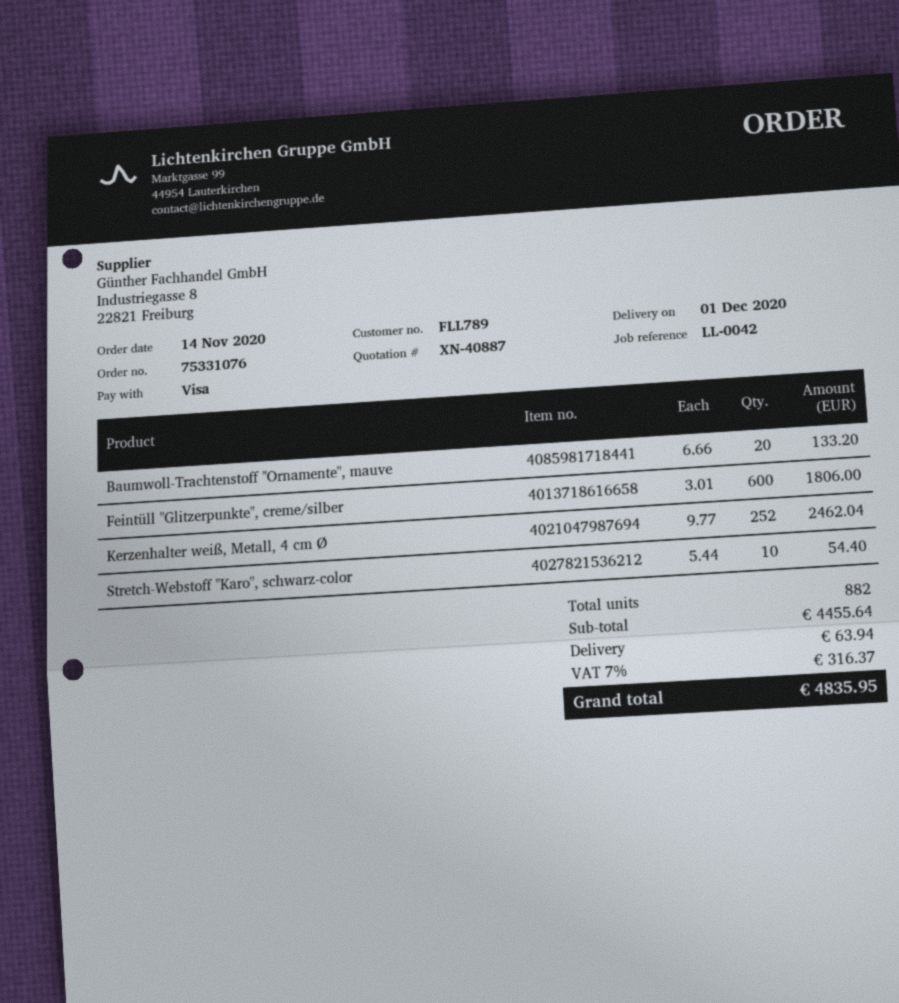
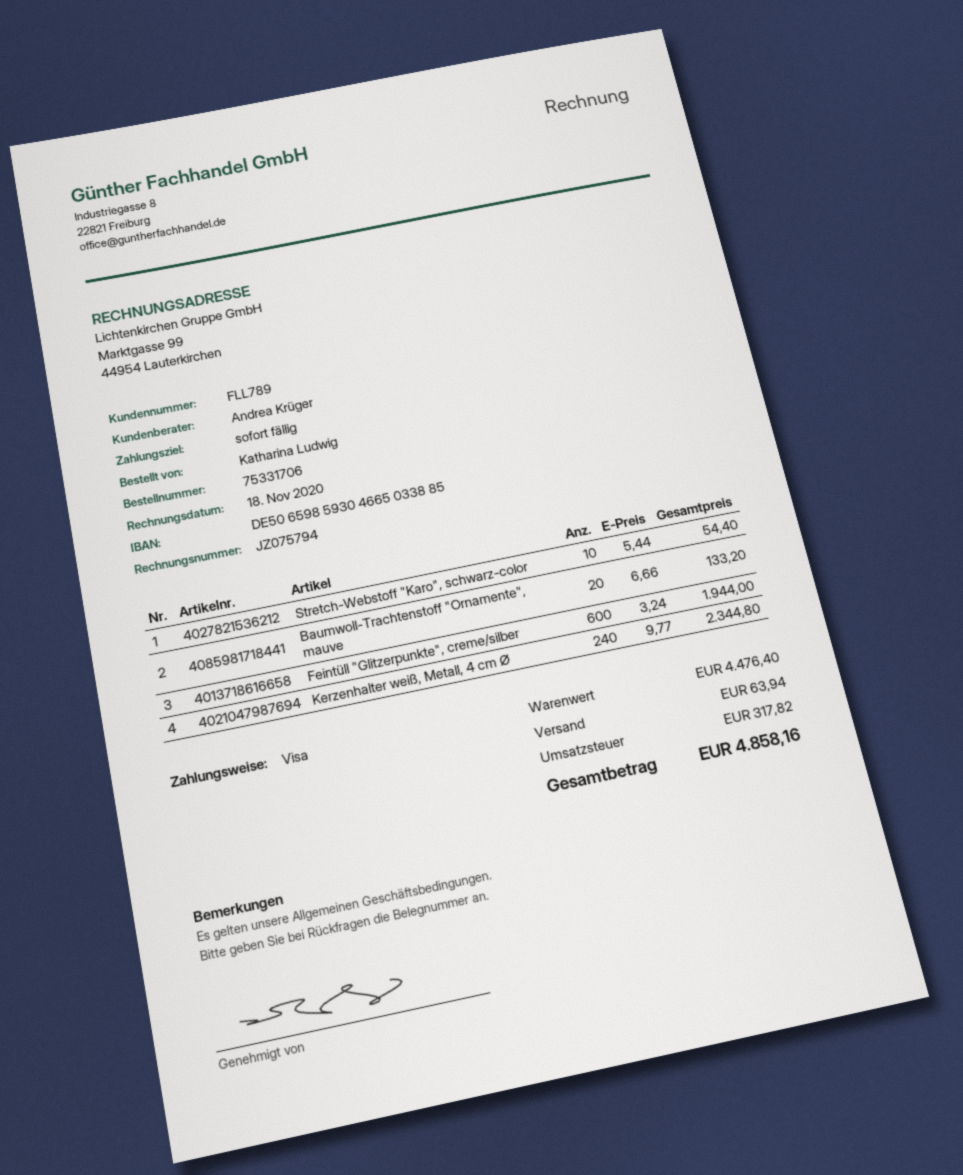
order number: 75331076 -> 75331706
Feintüll "Glitzerpunkte", creme/silber: 600 x 3.01 = 1806.00 -> 600 x 3.24 = 1944.00
Kerzenhalter weiß, Metall, 4 cm Ø: 252 x 9.77 = 2462.04 -> 240 x 9.77 = 2344.80
subtotal: 4455.64 -> 4476.40
tax: 316.37 -> 317.82
total: 4835.95 -> 4858.16

